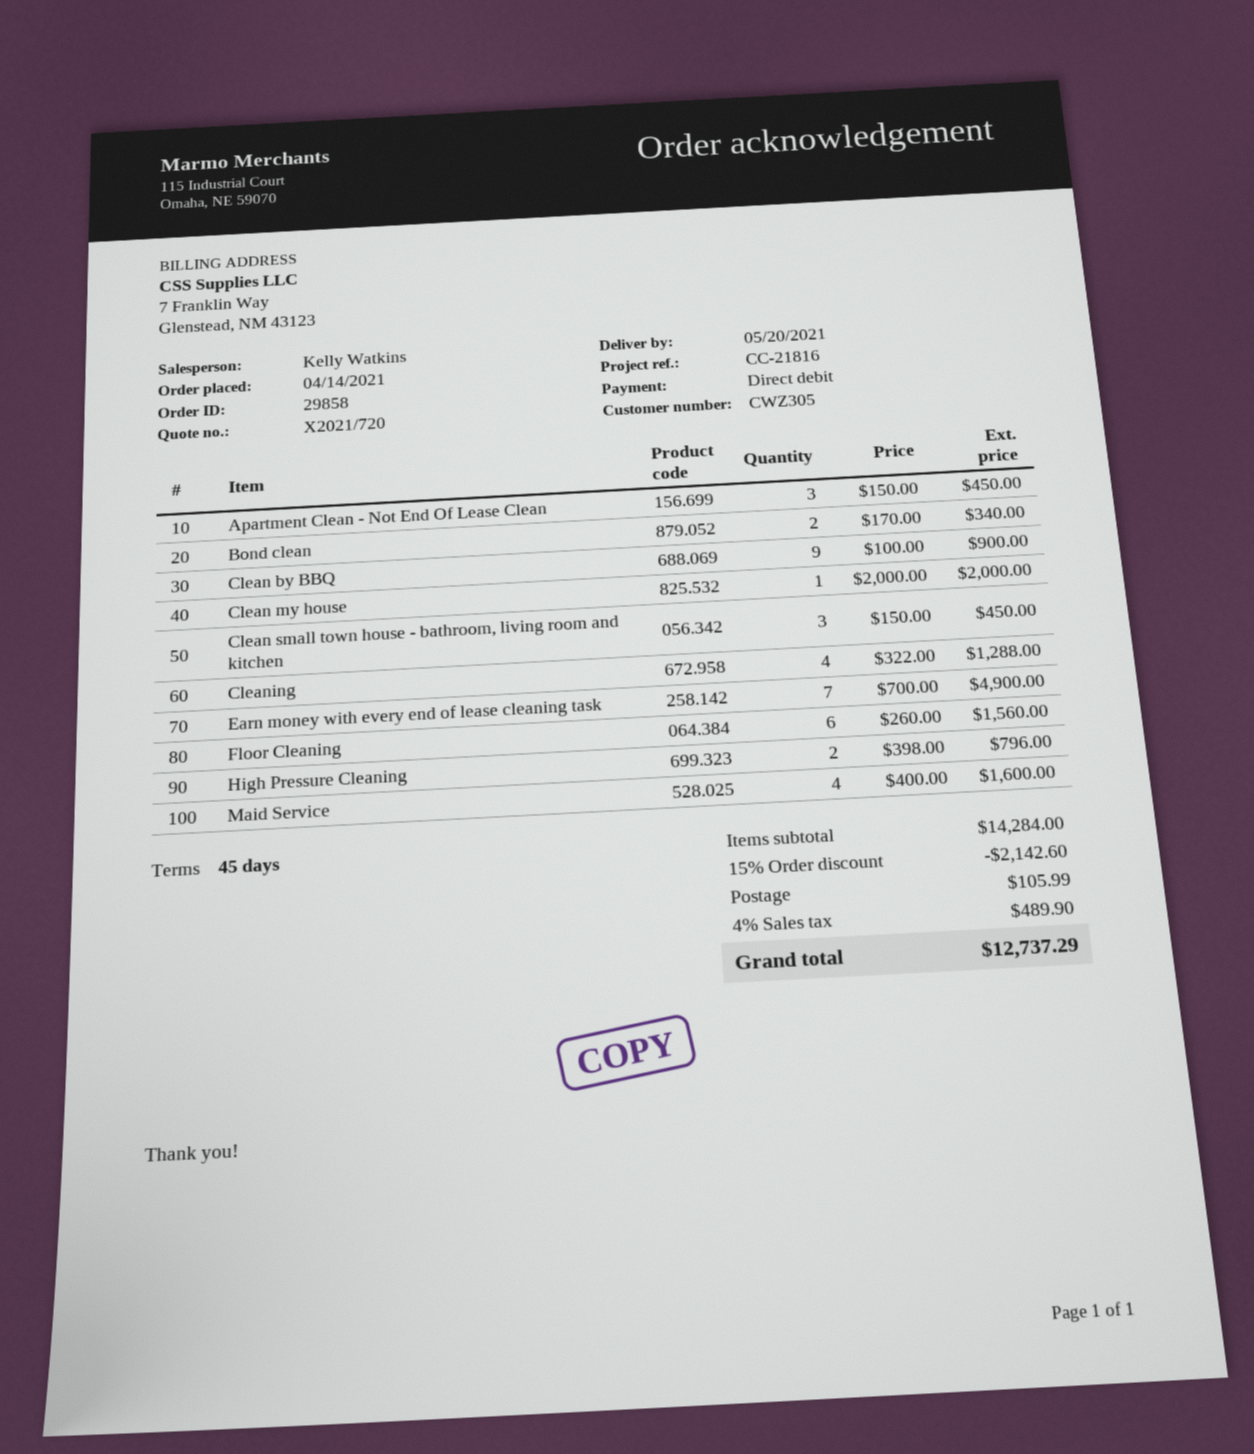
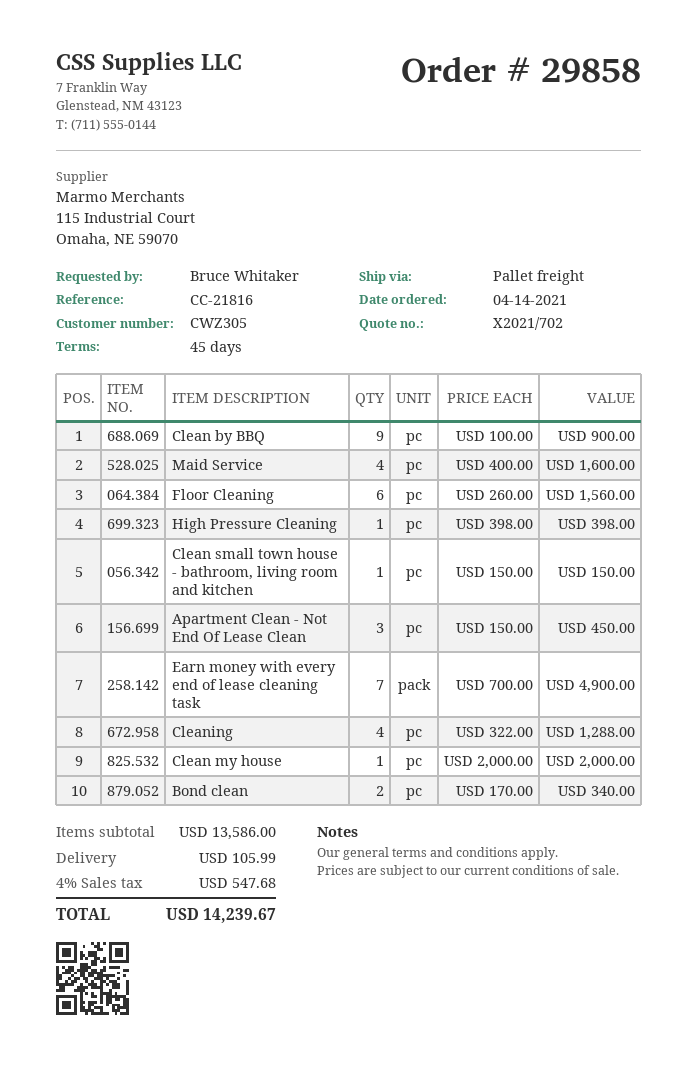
quote number: X2021/720 -> X2021/702
Clean small town house - bathroom, living room and kitchen: 3 x 150.00 = 450.00 -> 1 x 150.00 = 150.00
High Pressure Cleaning: 2 x 398.00 = 796.00 -> 1 x 398.00 = 398.00
subtotal: 14284.00 -> 13586.00
discount: 15% = 2142.60 -> none
tax: 4% = 489.90 -> 4% = 547.68
total: 12737.29 -> 14239.67

